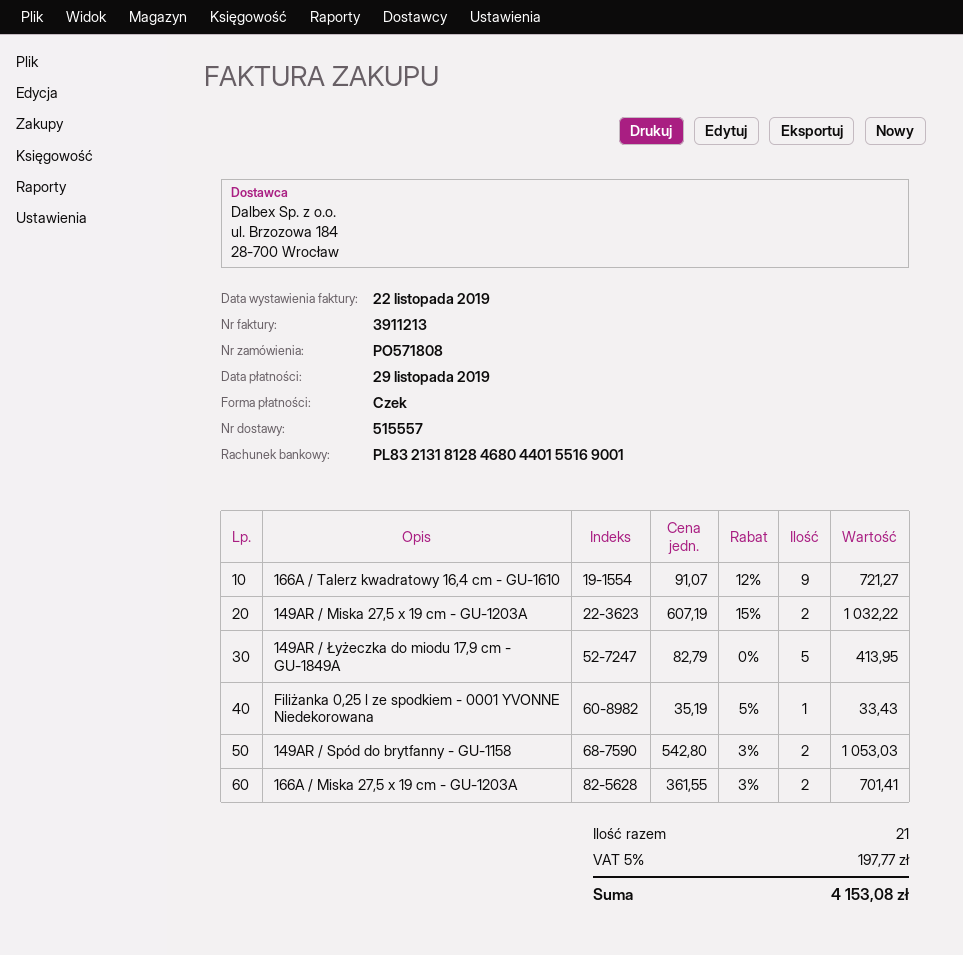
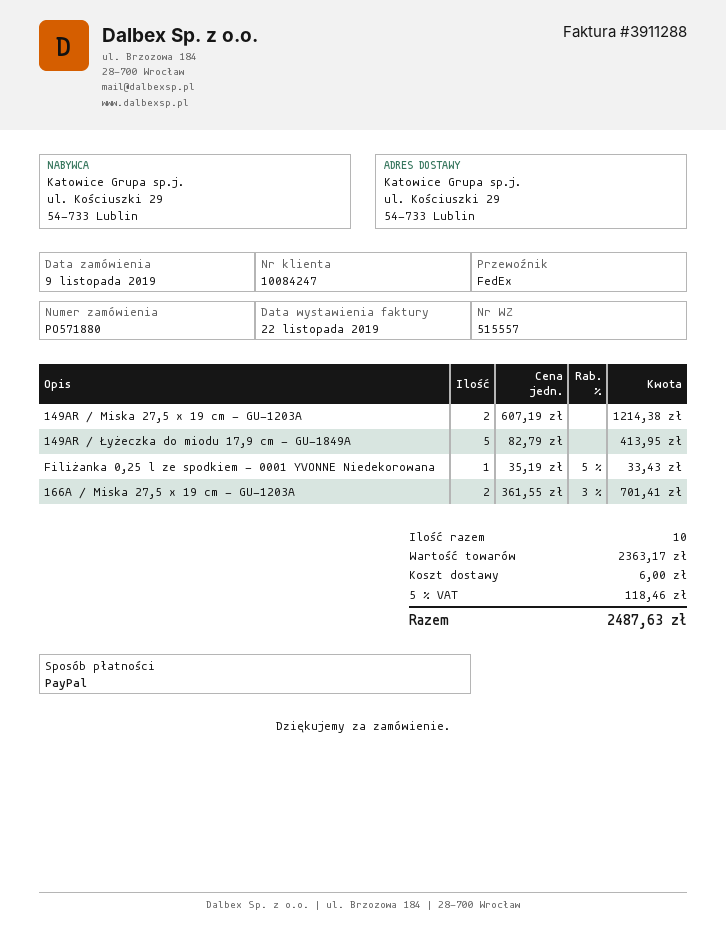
order number: PO571808 -> PO571880
invoice number: 3911213 -> 3911288
payment method: cheque -> PayPal
166A / Talerz kwadratowy 16,4 cm - GU-1610: 9 x 91.07 - 12% = 721.27 -> none
149AR / Miska 27,5 x 19 cm - GU-1203A: 2 x 607.19 - 15% = 1032.22 -> 2 x 607.19 = 1214.38
149AR / Spód do brytfanny - GU-1158: 2 x 542.80 - 3% = 1053.03 -> none
total quantity: 21 -> 10
shipping: none -> 6.00
tax: 5% = 197.77 -> 5% = 118.46
total: 4153.08 -> 2487.63

